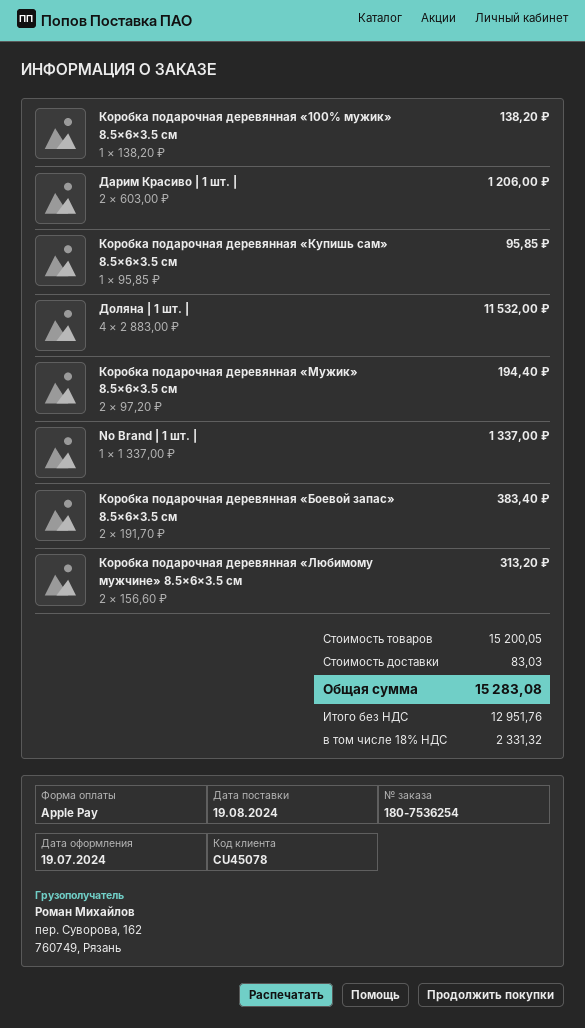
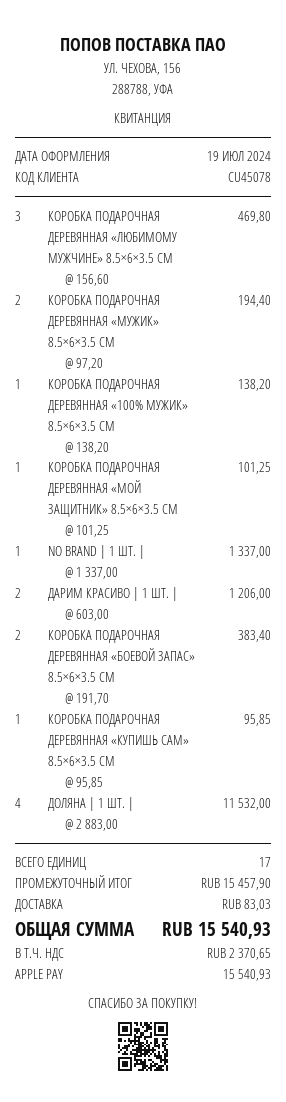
Коробка подарочная деревянная «Любимому мужчине» 8.5×6×3.5 см: 2 x 156.60 = 313.20 -> 3 x 156.60 = 469.80
КОРОБКА ПОДАРОЧНАЯ ДЕРЕВЯННАЯ «МОЙ ЗАЩИТНИК» 8.5×6×3.5 СМ: none -> 1 x 101.25 = 101.25
subtotal: 15200.05 -> 15457.90
tax: 2331.32 -> 2370.65
total: 15283.08 -> 15540.93

